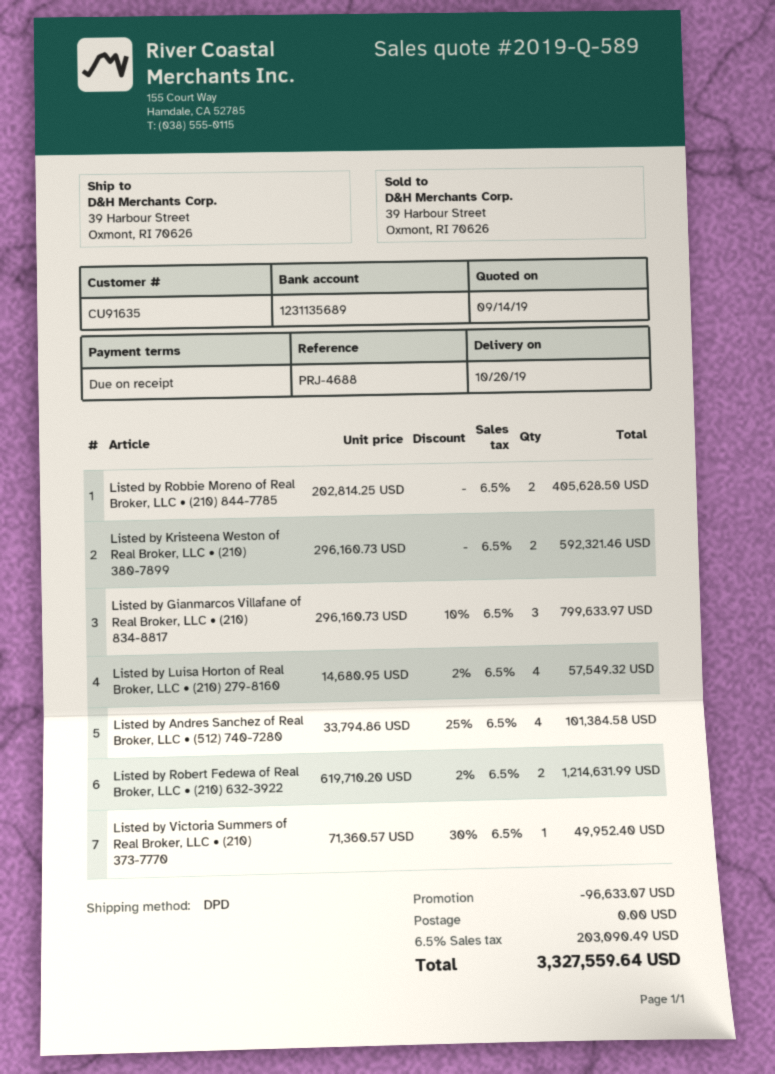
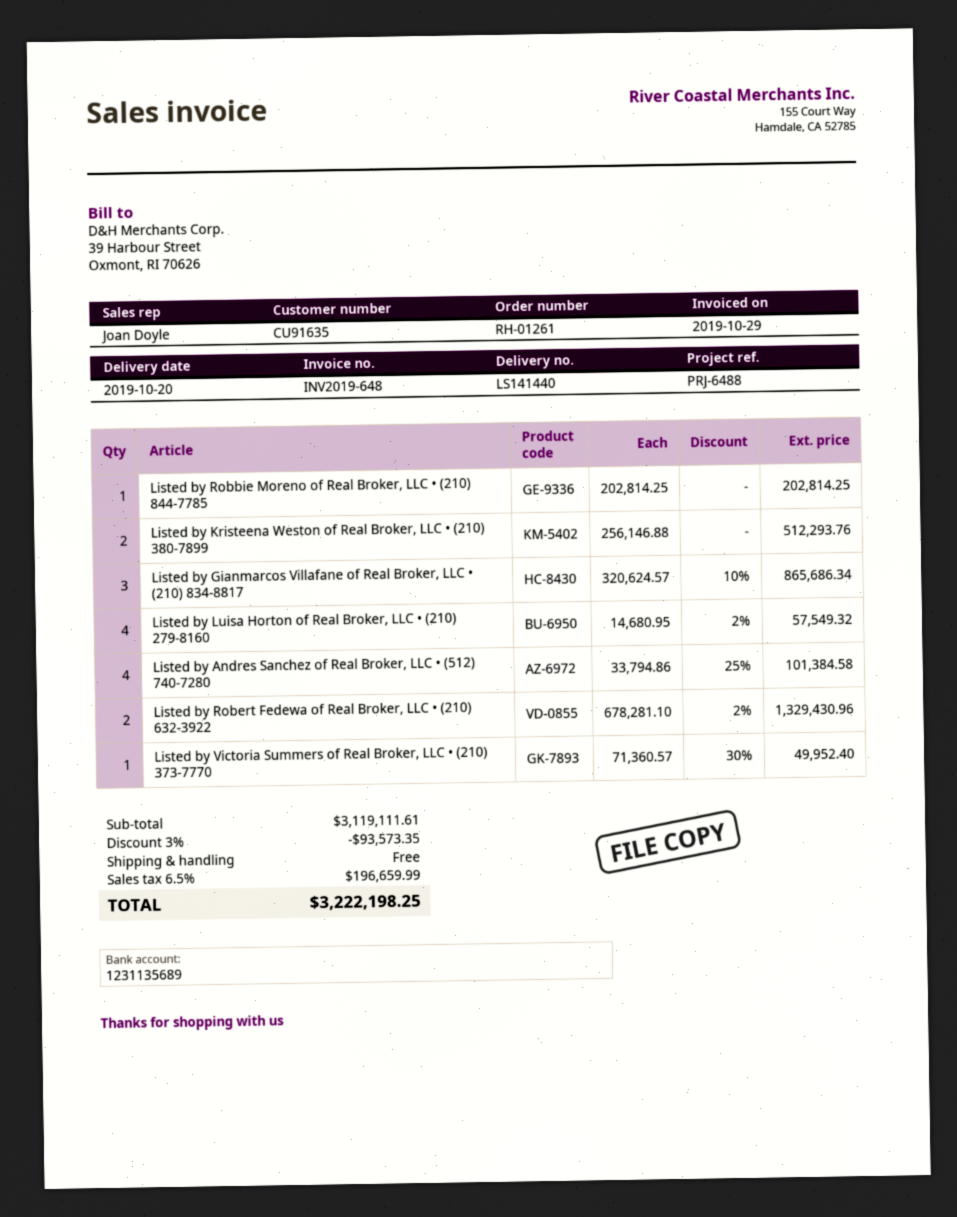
reference: PRJ-4688 -> PRJ-6488
Listed by Robbie Moreno of Real Broker, LLC • (210) 844-7785: 2 x 202814.25 = 405628.50 -> 1 x 202814.25 = 202814.25
Listed by Kristeena Weston of Real Broker, LLC • (210) 380-7899: 2 x 296160.73 = 592321.46 -> 2 x 256146.88 = 512293.76
Listed by Gianmarcos Villafane of Real Broker, LLC • (210) 834-8817: 3 x 296160.73 - 10% = 799633.97 -> 3 x 320624.57 - 10% = 865686.34
Listed by Robert Fedewa of Real Broker, LLC • (210) 632-3922: 2 x 619710.20 - 2% = 1214631.99 -> 2 x 678281.10 - 2% = 1329430.96
discount: 96633.07 -> 93573.35
tax: 6.5% = 203090.49 -> 6.5% = 196659.99
total: 3327559.64 -> 3222198.25

